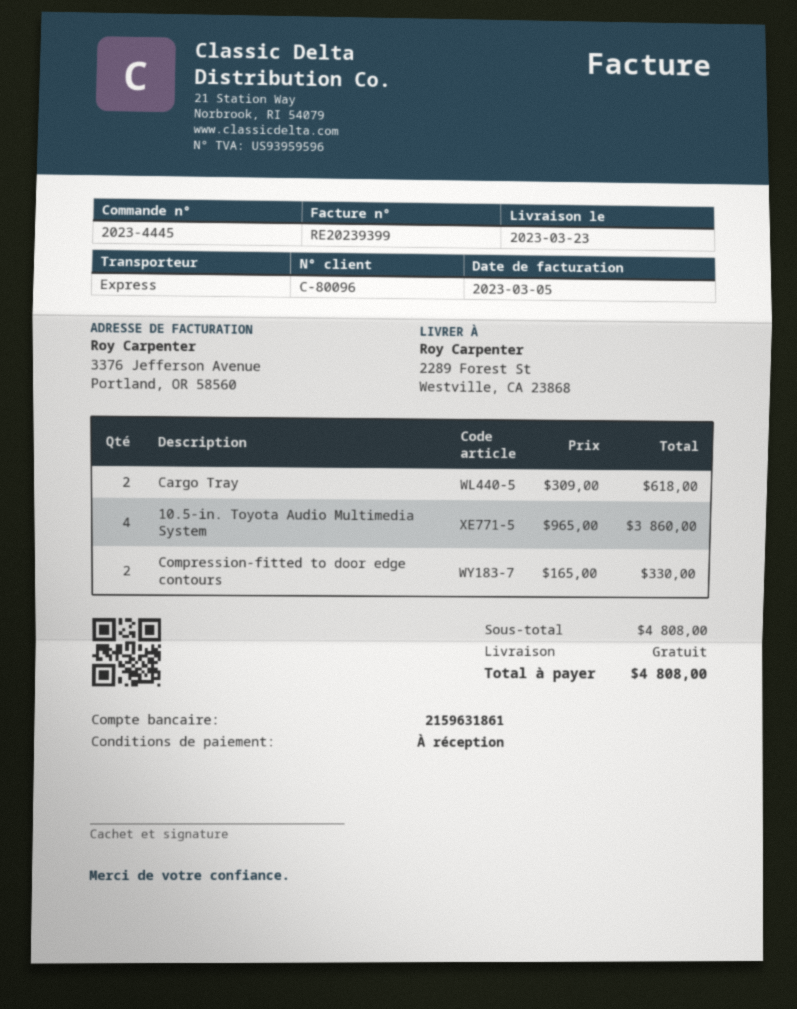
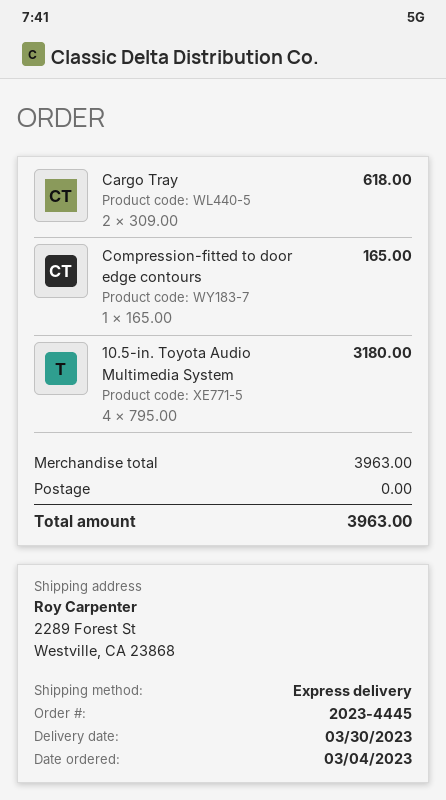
delivery date: 2023-03-23 -> 2023-03-30
10.5-in. Toyota Audio Multimedia System: 4 x 965.00 = 3860.00 -> 4 x 795.00 = 3180.00
Compression-fitted to door edge contours: 2 x 165.00 = 330.00 -> 1 x 165.00 = 165.00
subtotal: 4808.00 -> 3963.00
total: 4808.00 -> 3963.00

